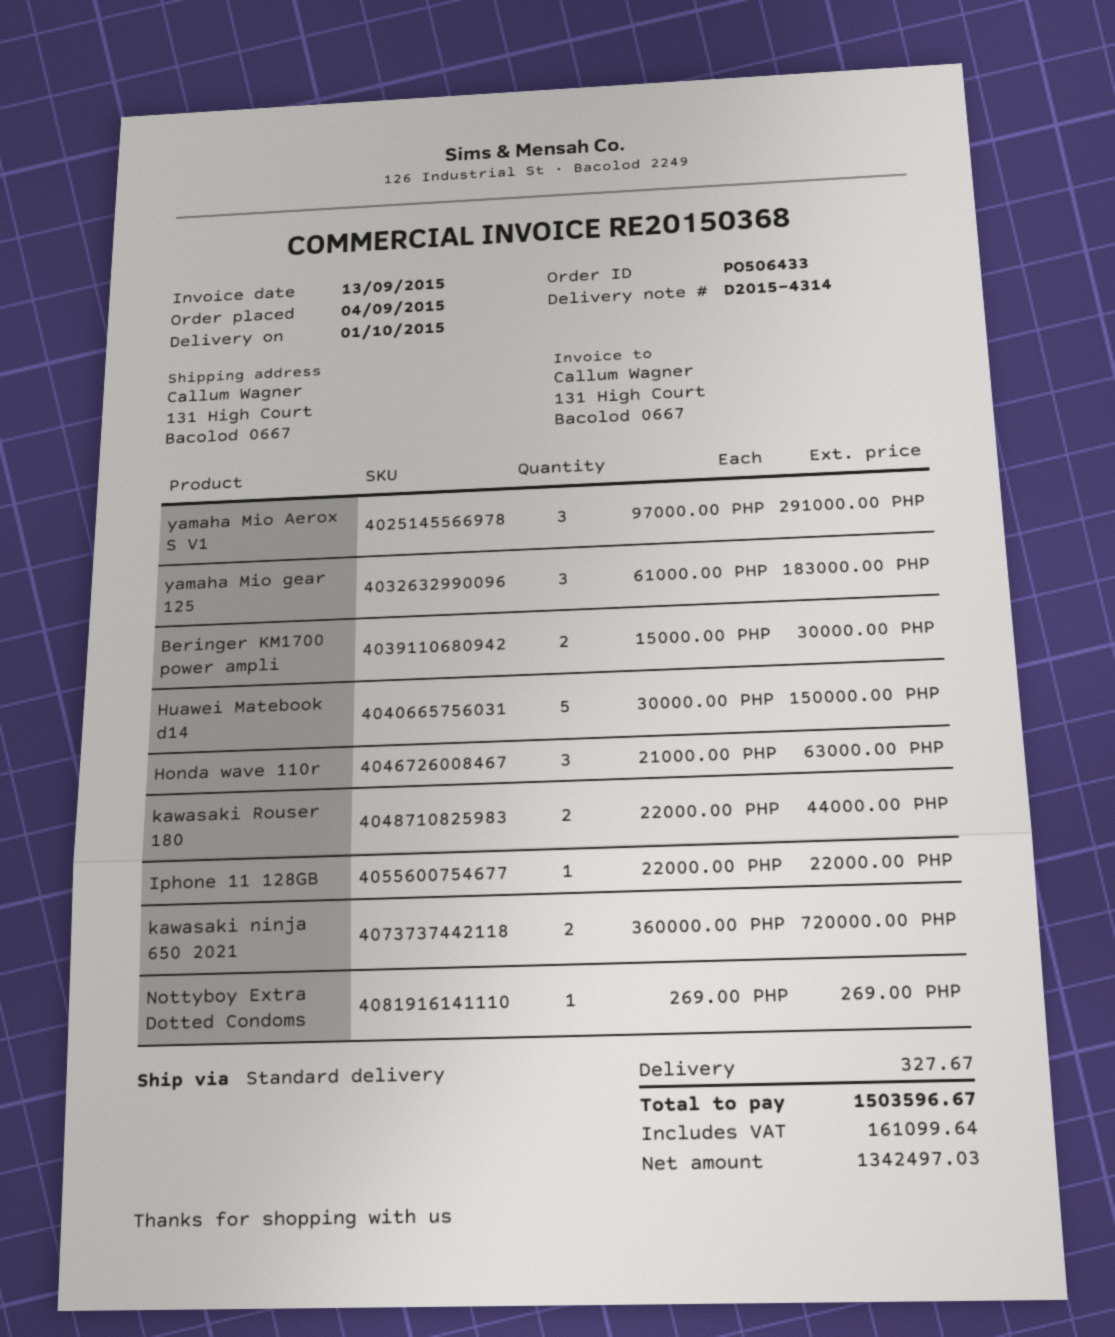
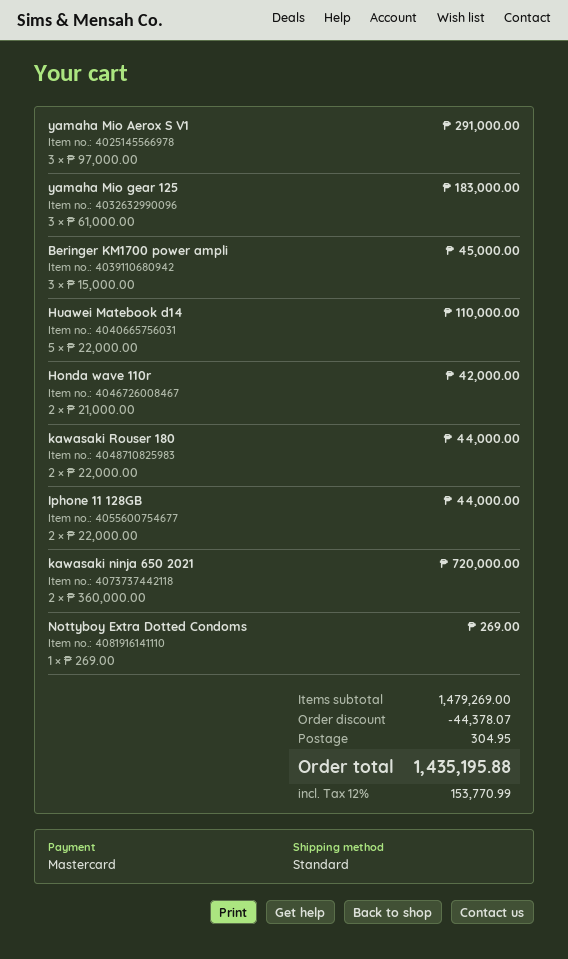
Beringer KM1700 power ampli: 2 x 15000.00 = 30000.00 -> 3 x 15000.00 = 45000.00
Huawei Matebook d14: 5 x 30000.00 = 150000.00 -> 5 x 22000.00 = 110000.00
Honda wave 110r: 3 x 21000.00 = 63000.00 -> 2 x 21000.00 = 42000.00
Iphone 11 128GB: 1 x 22000.00 = 22000.00 -> 2 x 22000.00 = 44000.00
discount: none -> 44378.07
shipping: 327.67 -> 304.95
tax: 161099.64 -> 153770.99
total: 1503596.67 -> 1435195.88

